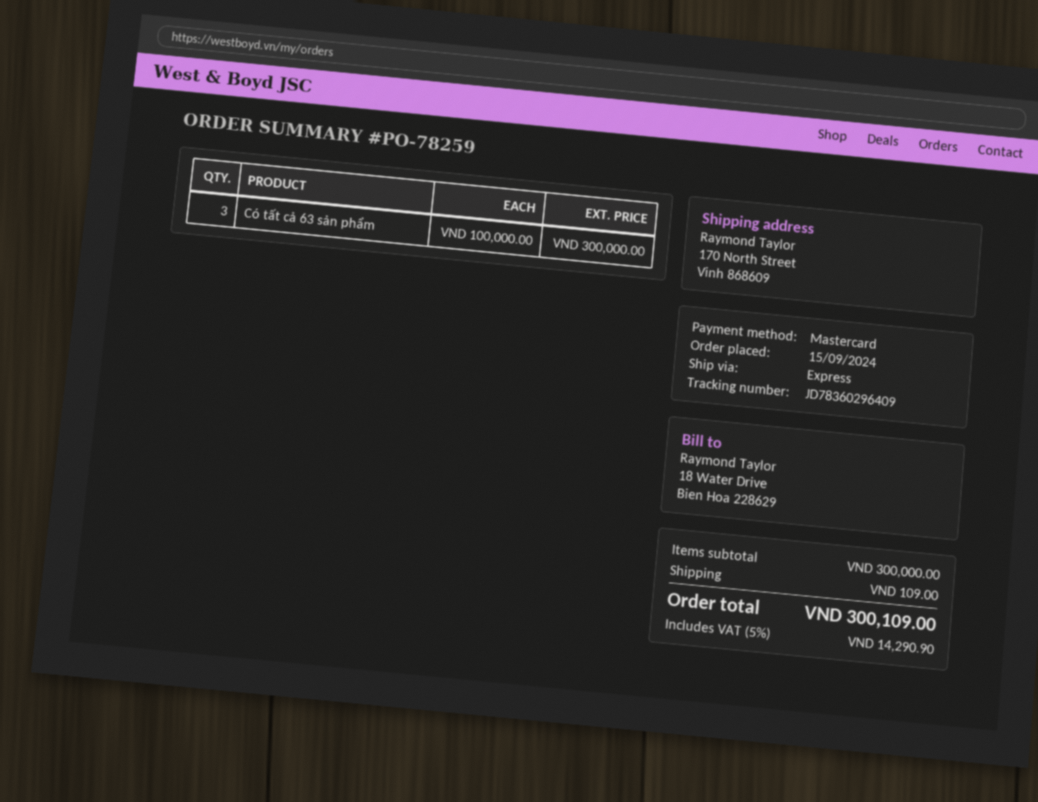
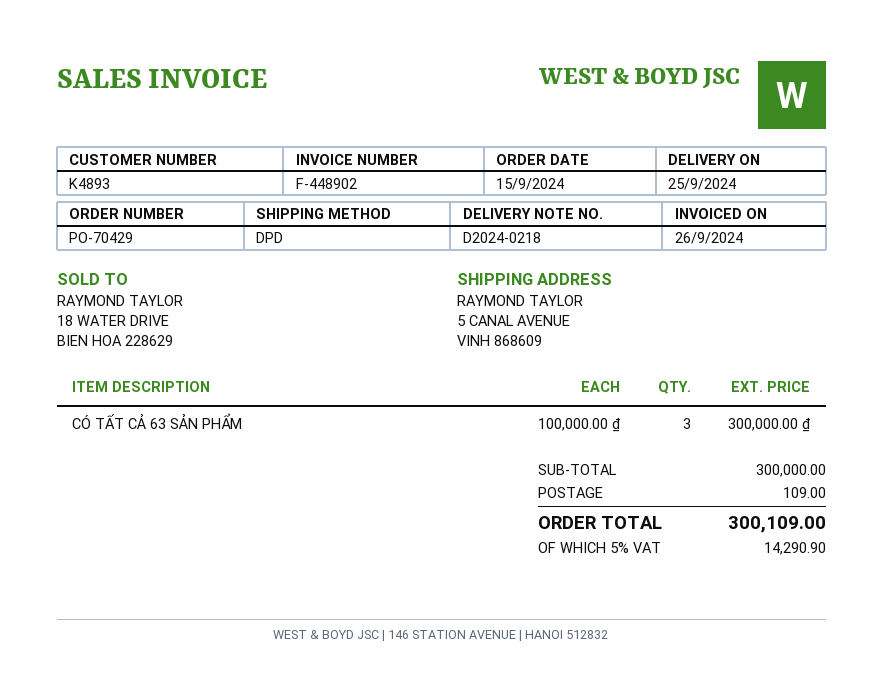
order number: PO-78259 -> PO-70429
shipping method: express -> DPD
ship to: 170 North Street, Vinh 868609 -> 5 CANAL AVENUE, VINH 868609

